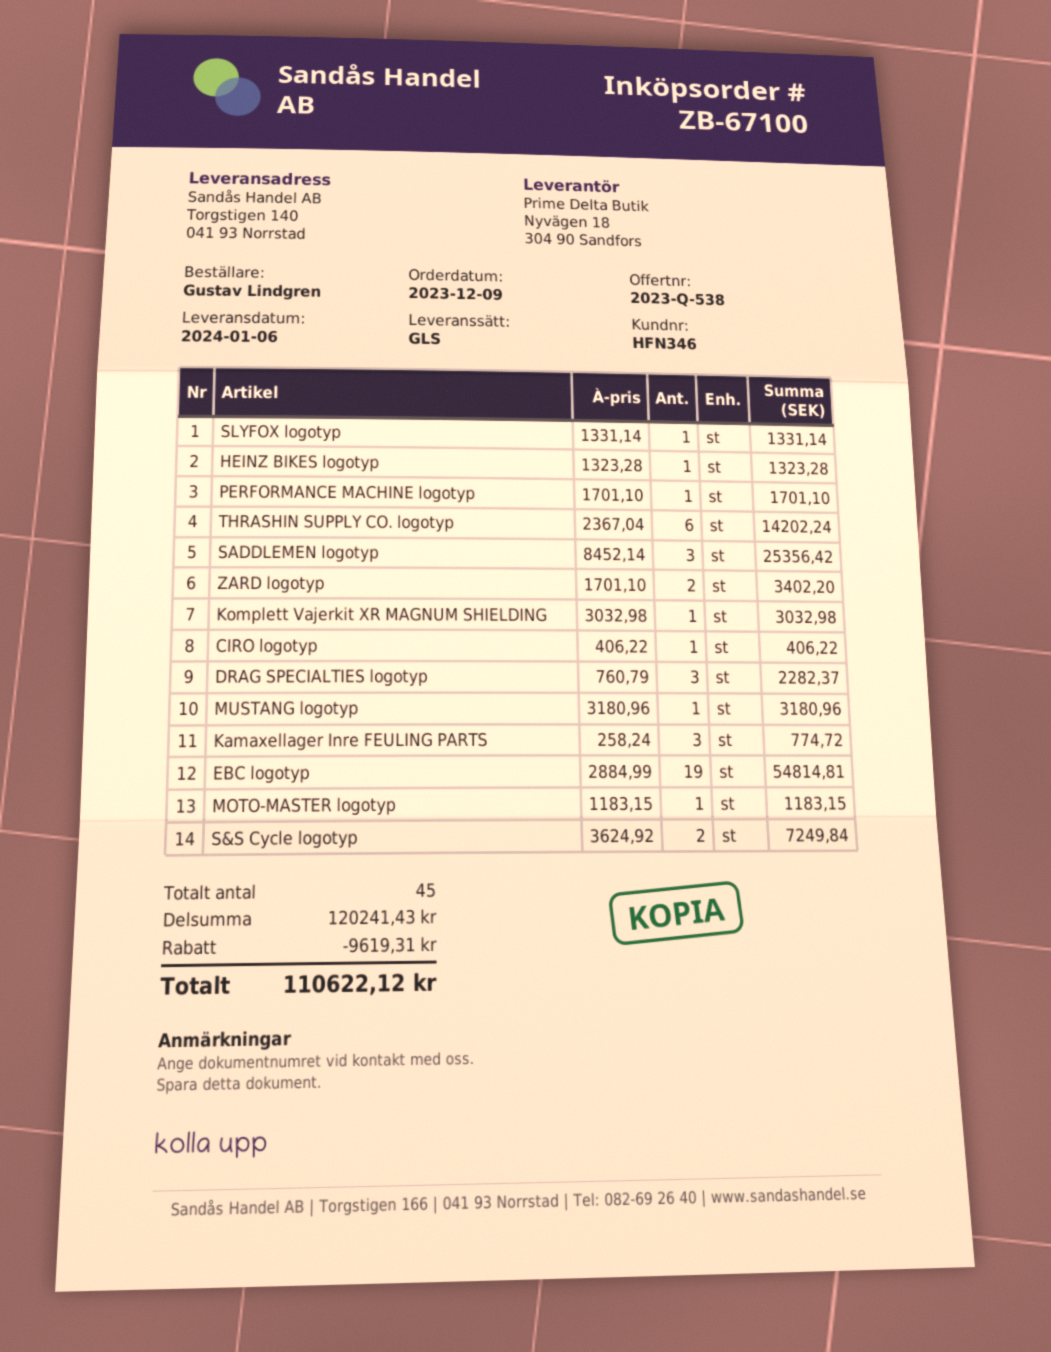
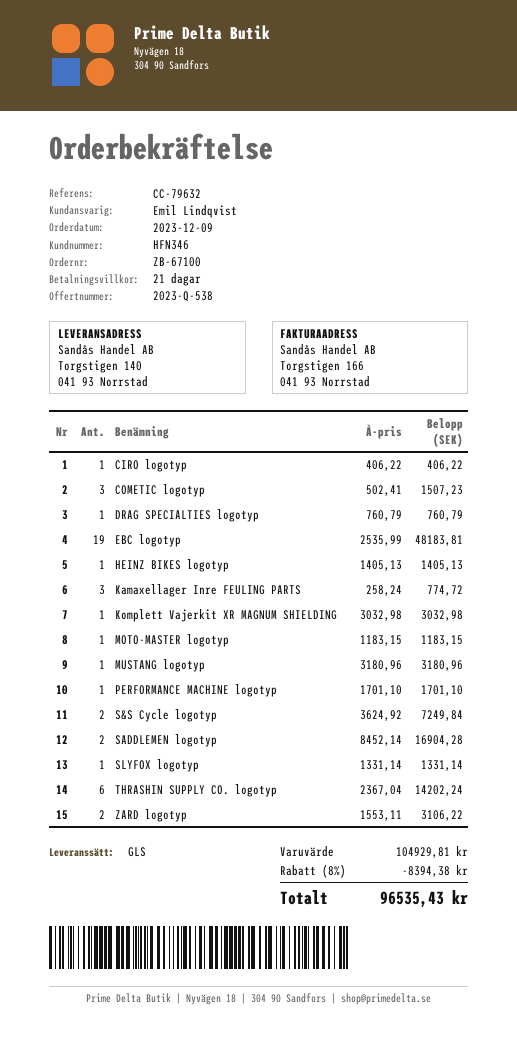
HEINZ BIKES logotyp: 1 x 1323.28 = 1323.28 -> 1 x 1405.13 = 1405.13
SADDLEMEN logotyp: 3 x 8452.14 = 25356.42 -> 2 x 8452.14 = 16904.28
ZARD logotyp: 2 x 1701.10 = 3402.20 -> 2 x 1553.11 = 3106.22
DRAG SPECIALTIES logotyp: 3 x 760.79 = 2282.37 -> 1 x 760.79 = 760.79
EBC logotyp: 19 x 2884.99 = 54814.81 -> 19 x 2535.99 = 48183.81
COMETIC logotyp: none -> 3 x 502.41 = 1507.23
subtotal: 120241.43 -> 104929.81
discount: 9619.31 -> 8394.38
total: 110622.12 -> 96535.43

